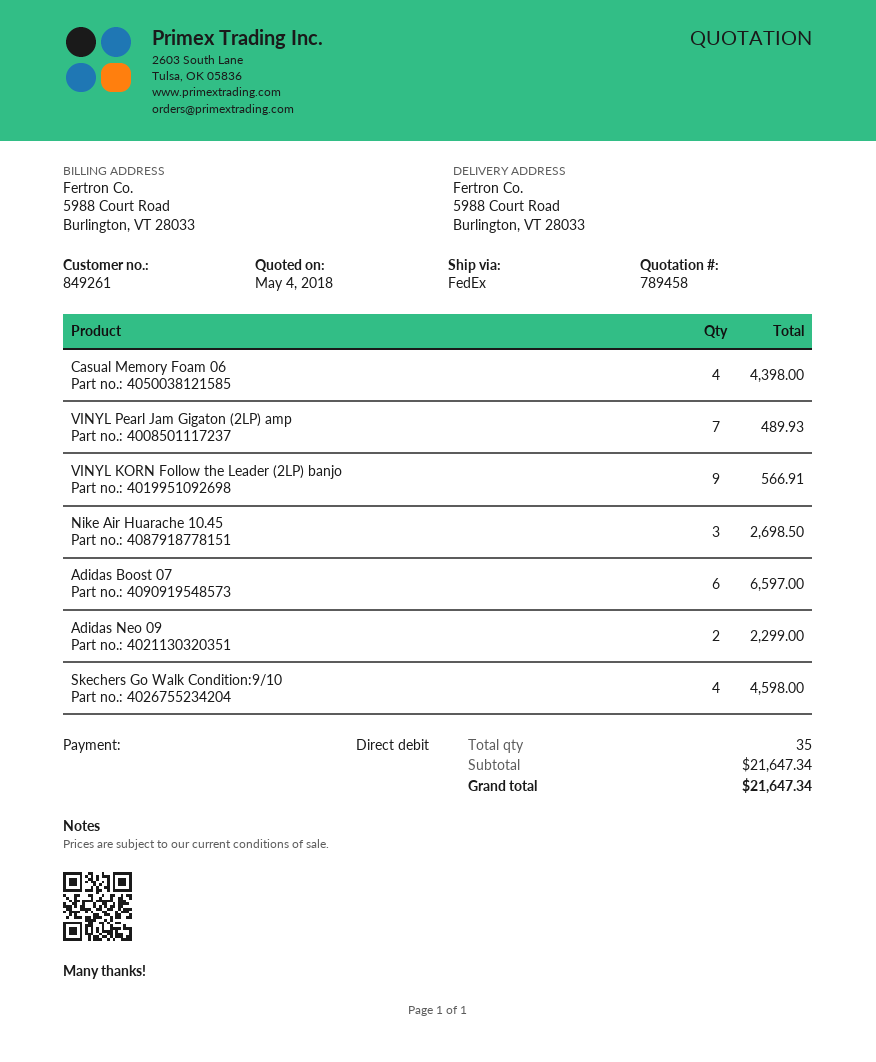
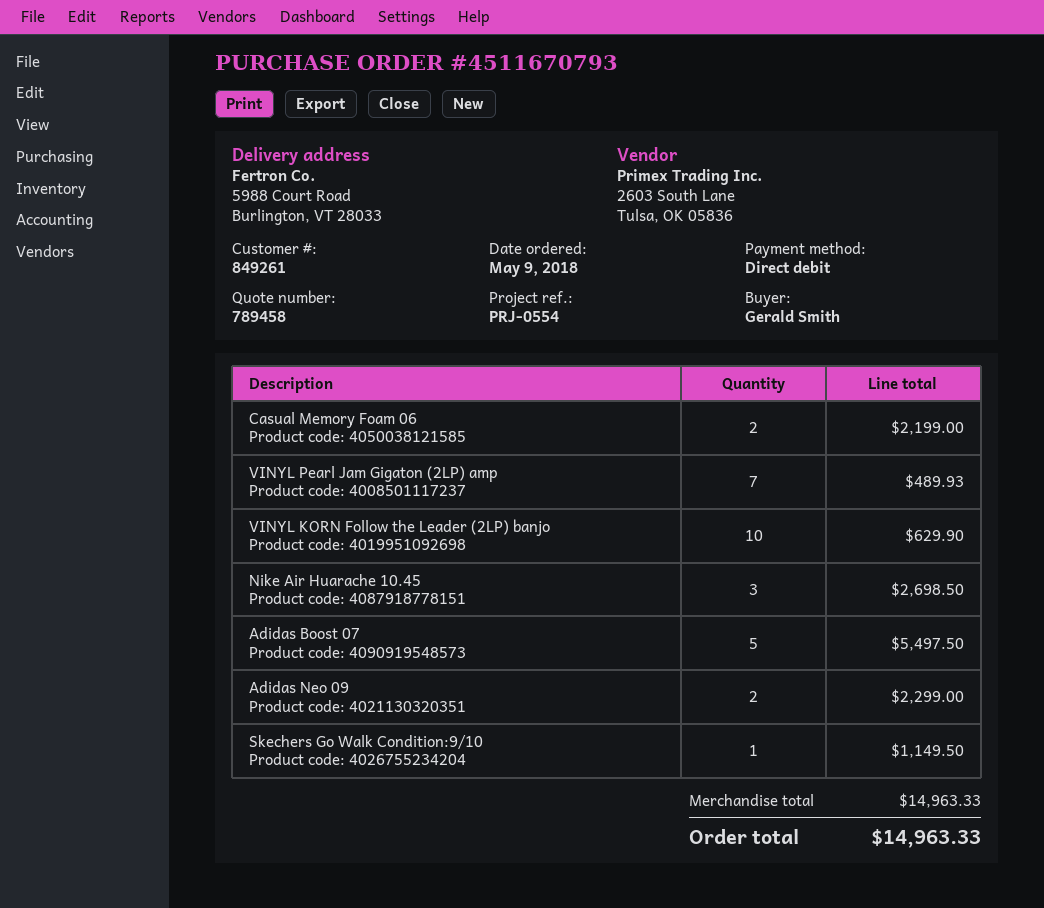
Casual Memory Foam 06: 4 for 4398.00 -> 2 for 2199.00
VINYL KORN Follow the Leader (2LP) banjo: 9 for 566.91 -> 10 for 629.90
Adidas Boost 07: 6 for 6597.00 -> 5 for 5497.50
Skechers Go Walk Condition:9/10: 4 for 4598.00 -> 1 for 1149.50
subtotal: 21647.34 -> 14963.33
total: 21647.34 -> 14963.33

